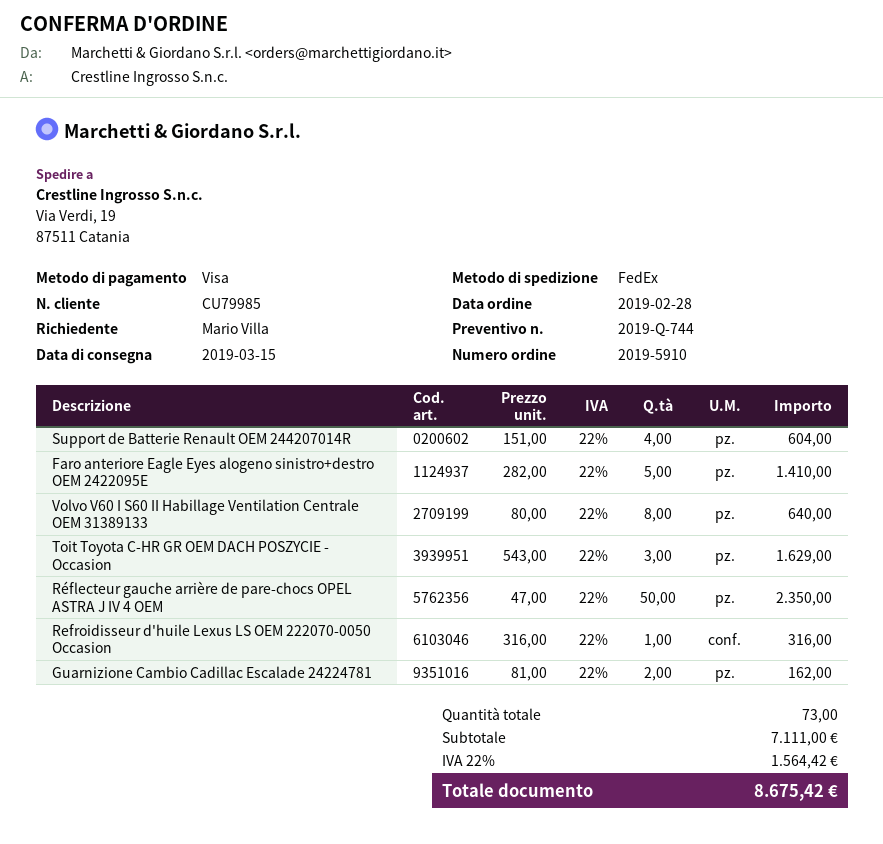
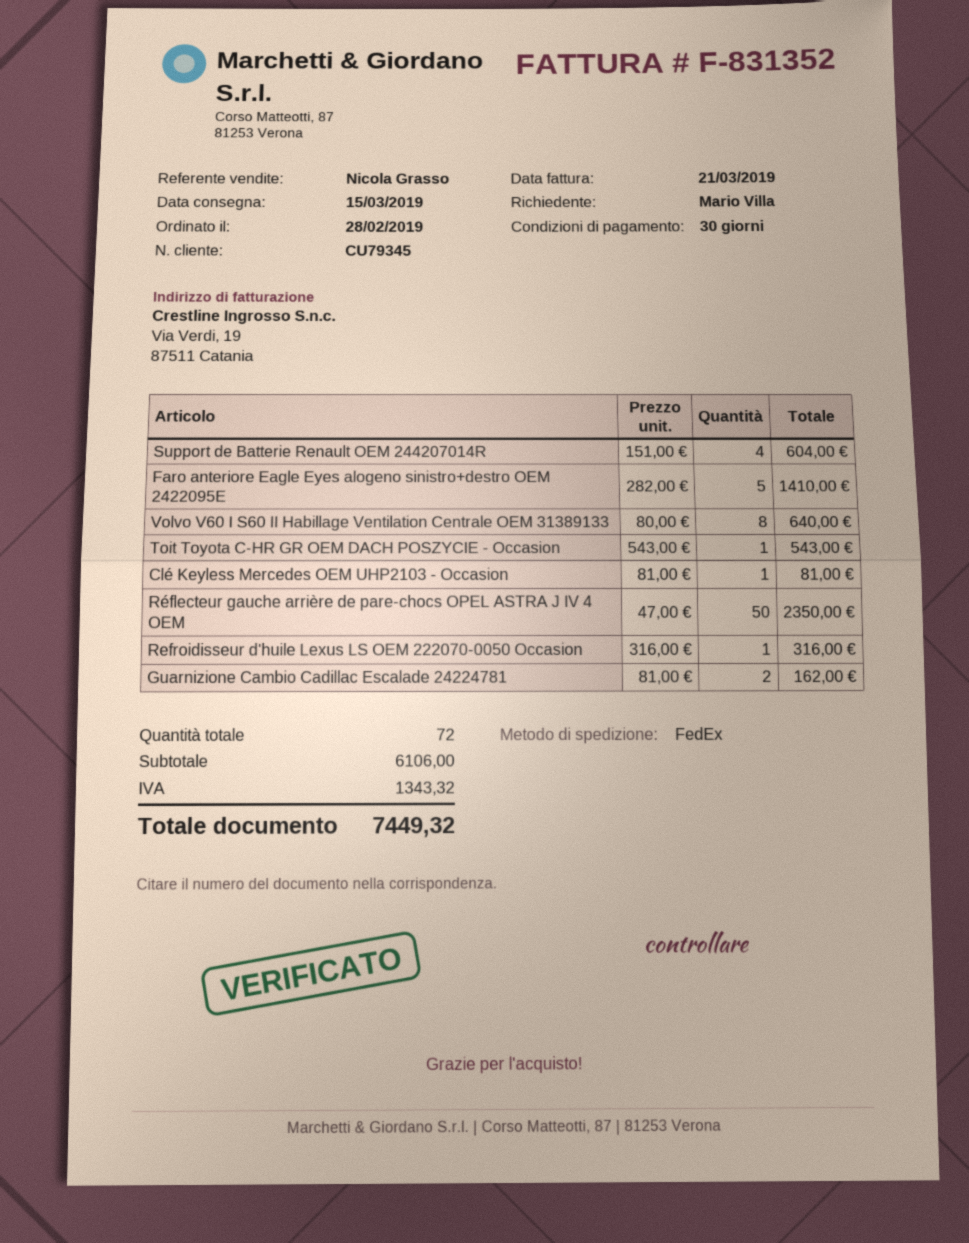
customer number: CU79985 -> CU79345
Toit Toyota C-HR GR OEM DACH POSZYCIE - Occasion: 3 x 543.00 = 1629.00 -> 1 x 543.00 = 543.00
Clé Keyless Mercedes OEM UHP2103 - Occasion: none -> 1 x 81.00 = 81.00
total quantity: 73 -> 72
subtotal: 7111.00 -> 6106.00
tax: 1564.42 -> 1343.32
total: 8675.42 -> 7449.32

